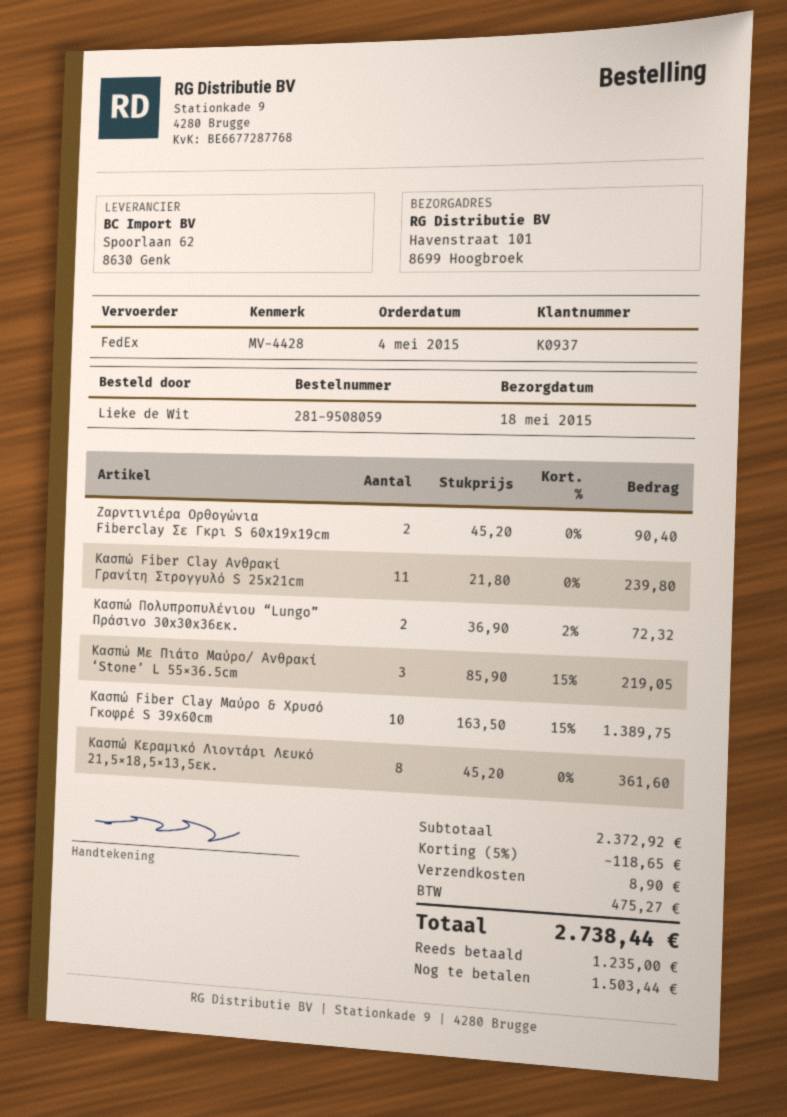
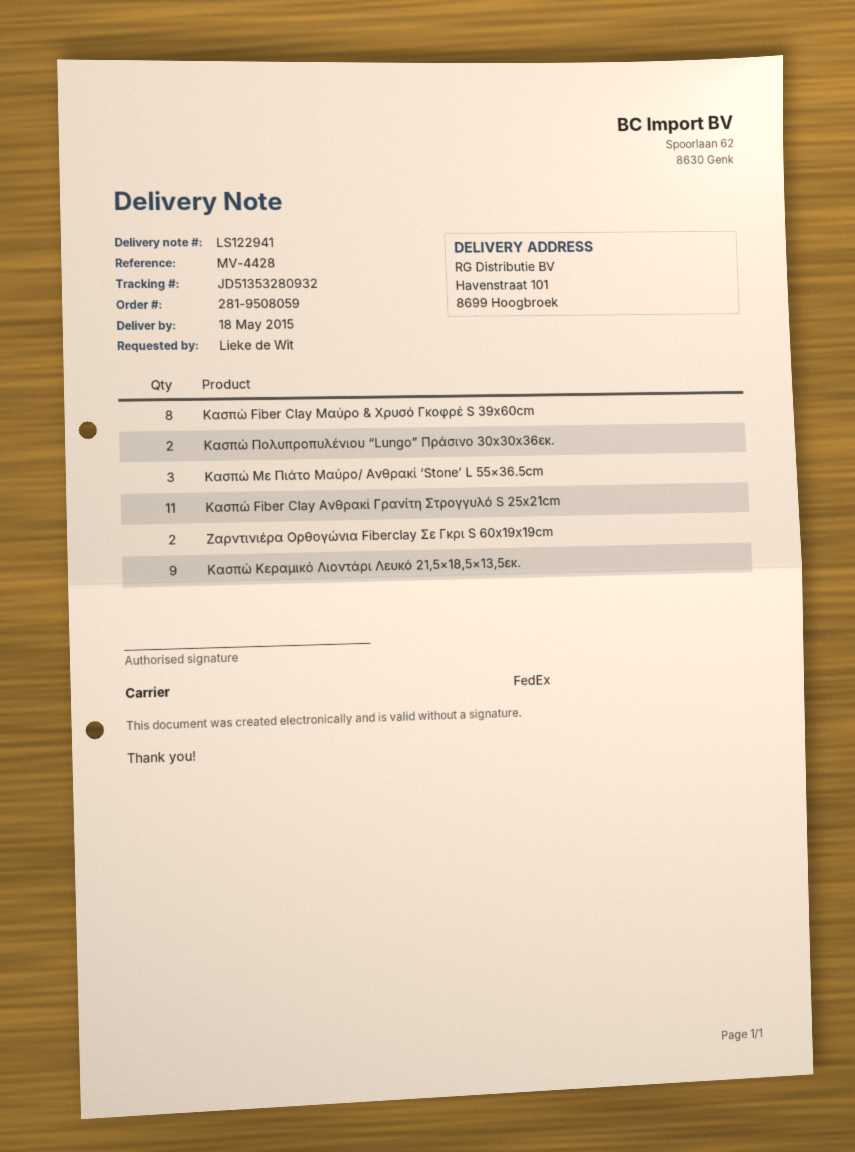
Κασπώ Fiber Clay Μαύρο & Χρυσό Γκοφρέ S 39x60cm: 10 -> 8
Κασπώ Κεραμικό Λιοντάρι Λευκό 21,5×18,5×13,5εκ.: 8 -> 9

